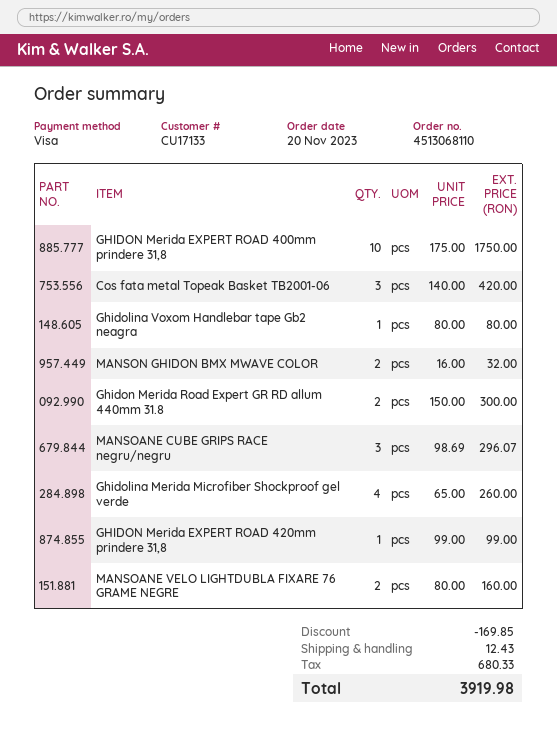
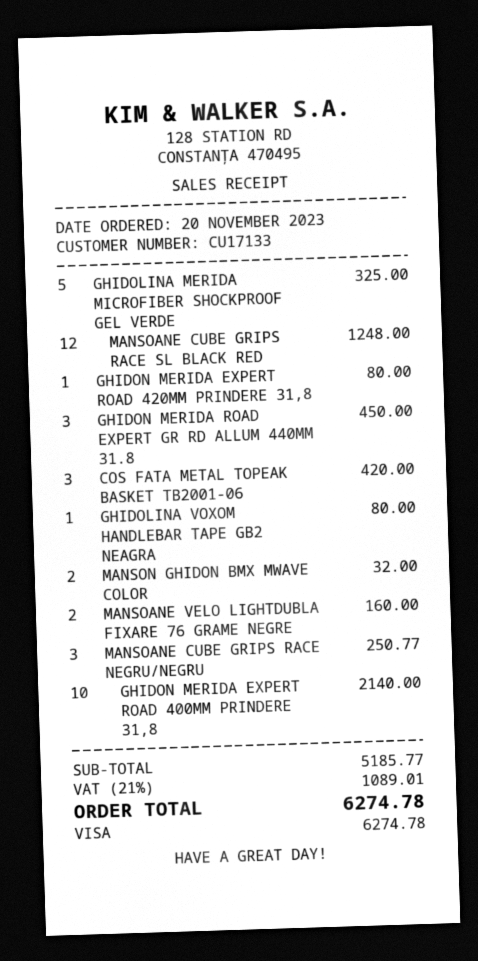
GHIDON Merida EXPERT ROAD 400mm prindere 31,8: 10 for 1750.00 -> 10 for 2140.00
Ghidon Merida Road Expert GR RD allum 440mm 31.8: 2 for 300.00 -> 3 for 450.00
MANSOANE CUBE GRIPS RACE negru/negru: 3 for 296.07 -> 3 for 250.77
Ghidolina Merida Microfiber Shockproof gel verde: 4 for 260.00 -> 5 for 325.00
GHIDON Merida EXPERT ROAD 420mm prindere 31,8: 1 for 99.00 -> 1 for 80.00
MANSOANE CUBE GRIPS RACE SL BLACK RED: none -> 12 for 1248.00
discount: 169.85 -> none
shipping: 12.43 -> none
tax: 680.33 -> 1089.01
total: 3919.98 -> 6274.78

